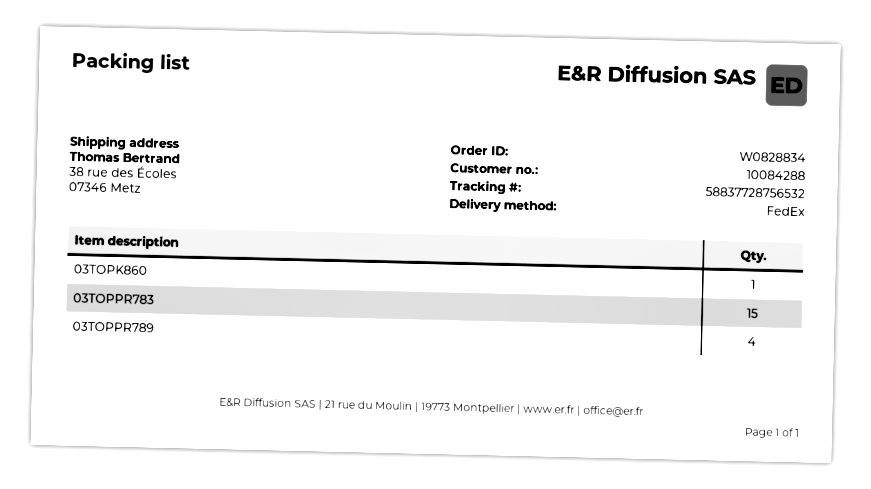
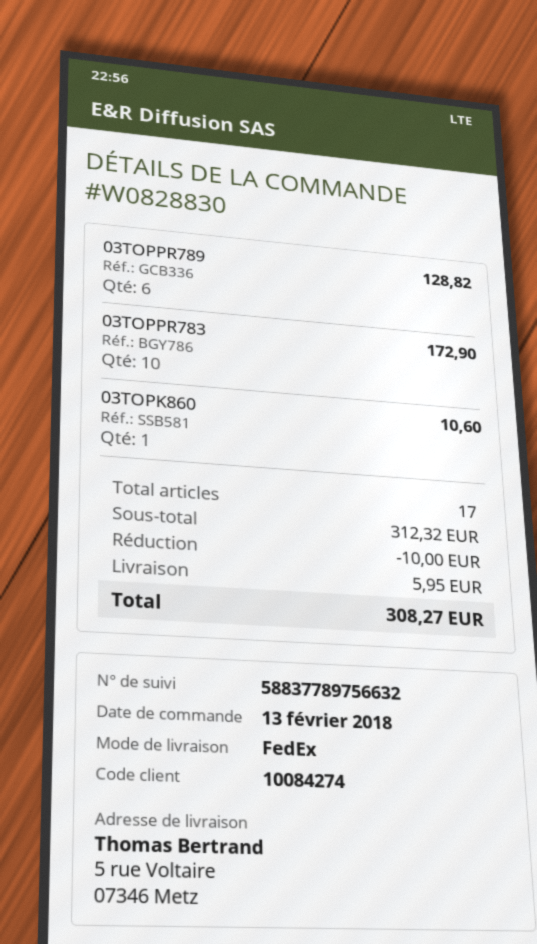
order number: W0828834 -> W0828830
customer number: 10084288 -> 10084274
tracking number: 58837728756532 -> 58837789756632
ship to: 38 rue des Écoles, 07346 Metz -> 5 rue Voltaire, 07346 Metz
03TOPPR783: 15 -> 10
03TOPPR789: 4 -> 6

